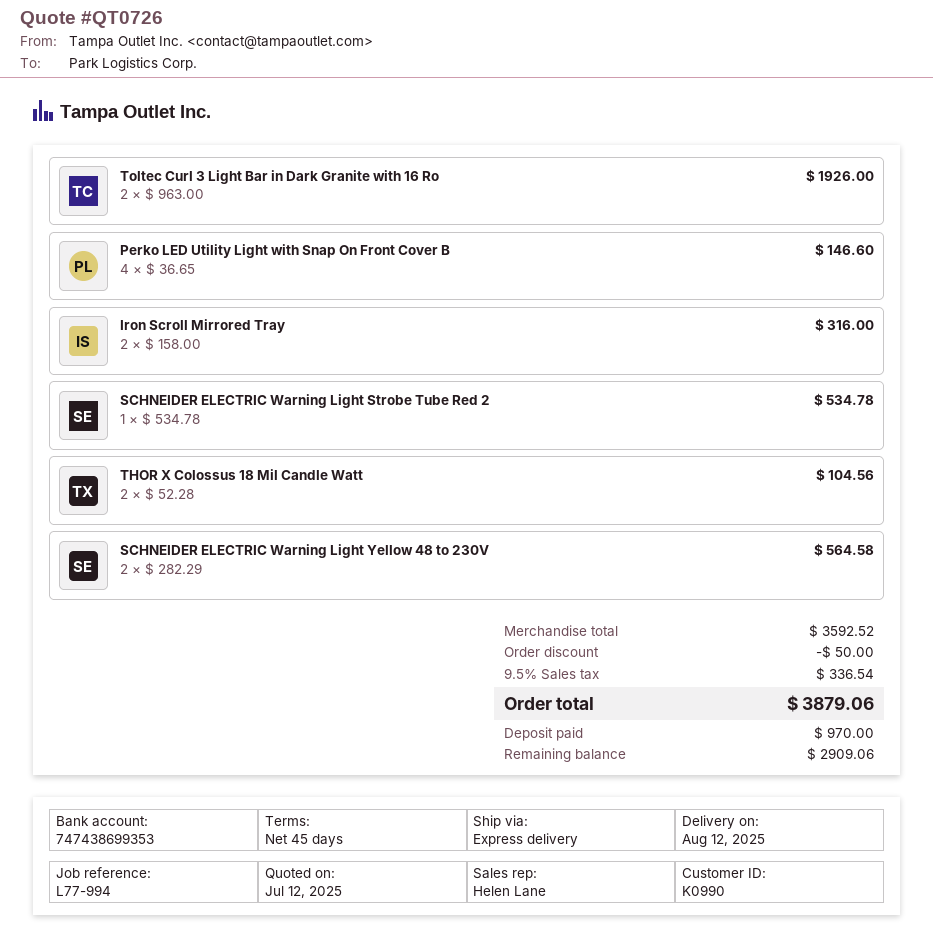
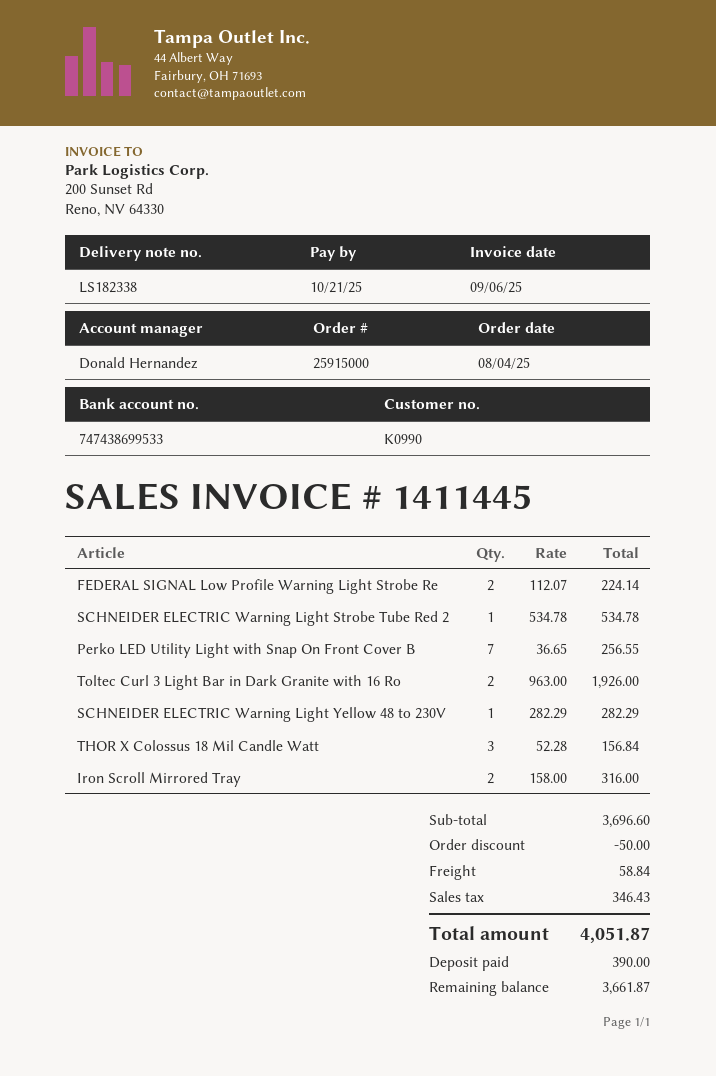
sales rep: Helen Lane -> Donald Hernandez
bank account: 747438699353 -> 747438699533
Perko LED Utility Light with Snap On Front Cover B: 4 x 36.65 = 146.60 -> 7 x 36.65 = 256.55
THOR X Colossus 18 Mil Candle Watt: 2 x 52.28 = 104.56 -> 3 x 52.28 = 156.84
SCHNEIDER ELECTRIC Warning Light Yellow 48 to 230V: 2 x 282.29 = 564.58 -> 1 x 282.29 = 282.29
FEDERAL SIGNAL Low Profile Warning Light Strobe Re: none -> 2 x 112.07 = 224.14
subtotal: 3592.52 -> 3696.60
shipping: none -> 58.84
tax: 336.54 -> 346.43
total: 3879.06 -> 4051.87
deposit: 970.00 -> 390.00
balance: 2909.06 -> 3661.87

